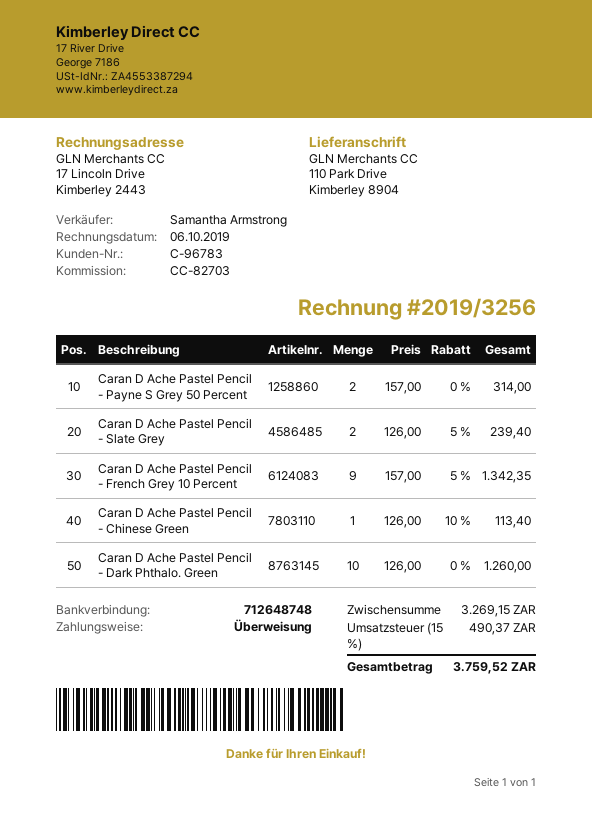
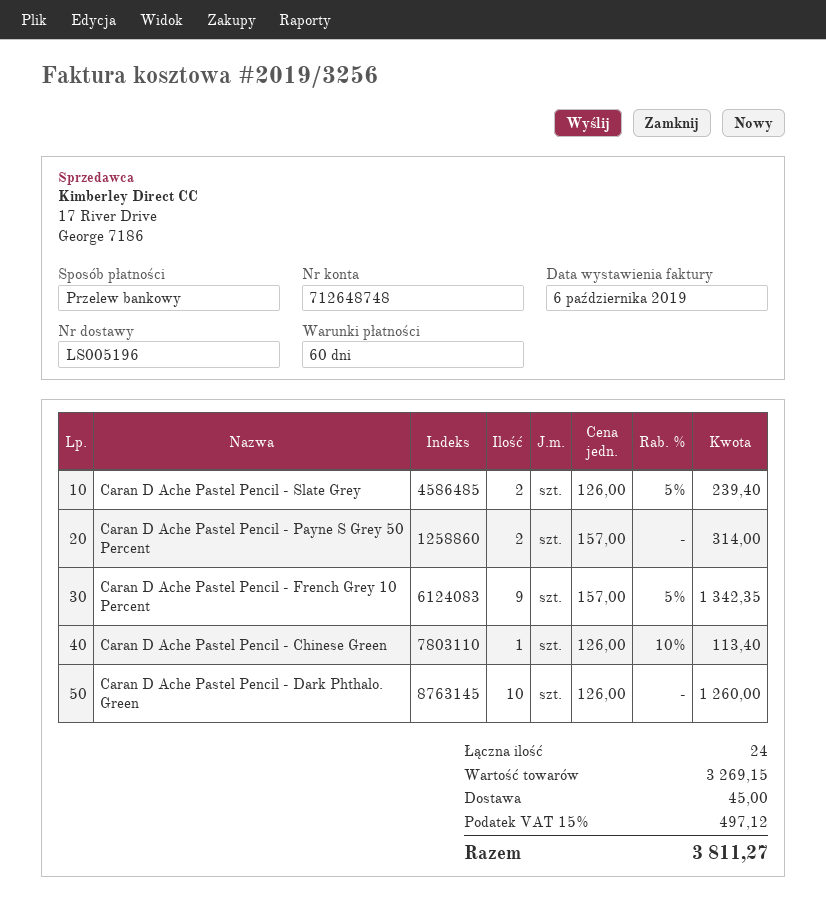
shipping: none -> 45.00
tax: 15% = 490.37 -> 15% = 497.12
total: 3759.52 -> 3811.27

